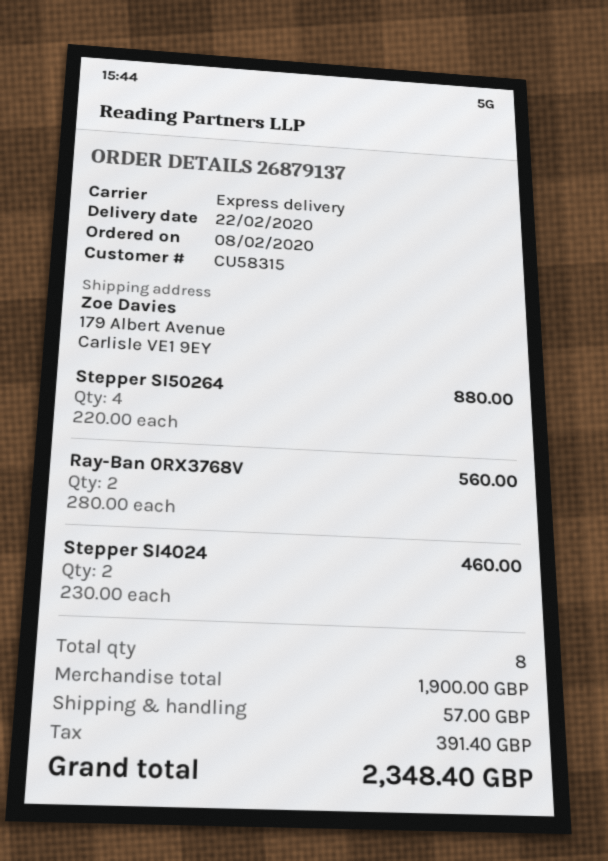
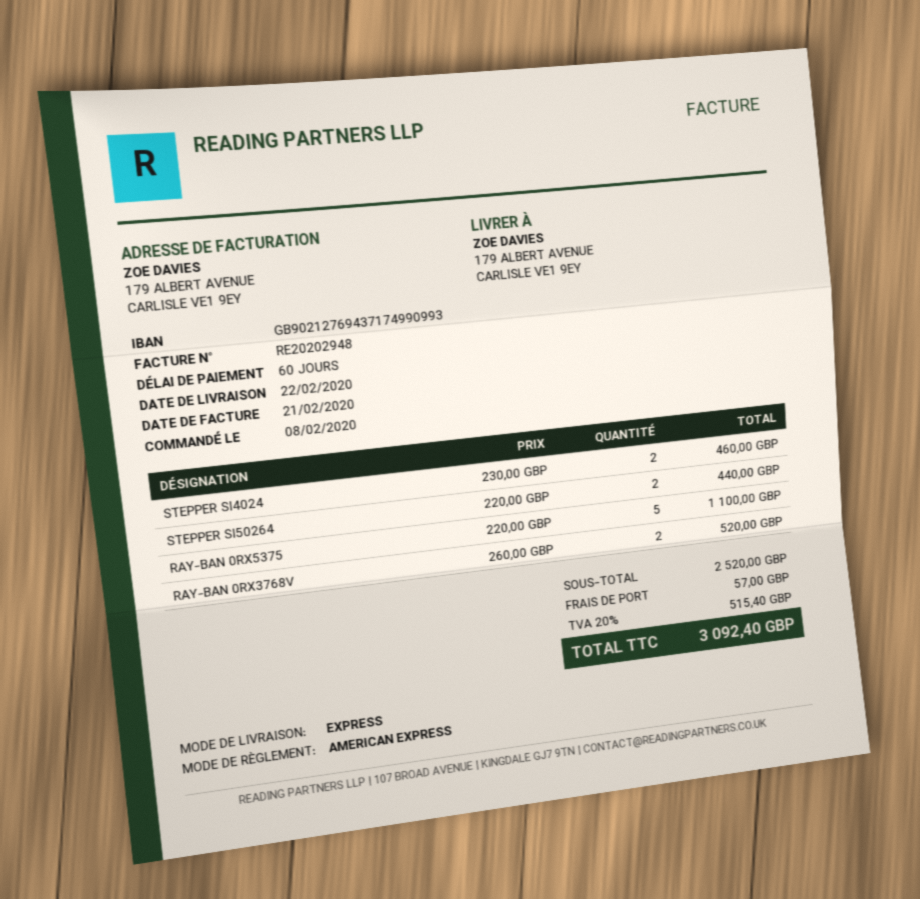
Stepper SI50264: 4 x 220.00 = 880.00 -> 2 x 220.00 = 440.00
Ray-Ban 0RX3768V: 2 x 280.00 = 560.00 -> 2 x 260.00 = 520.00
RAY-BAN 0RX5375: none -> 5 x 220.00 = 1100.00
subtotal: 1900.00 -> 2520.00
tax: 391.40 -> 515.40
total: 2348.40 -> 3092.40

